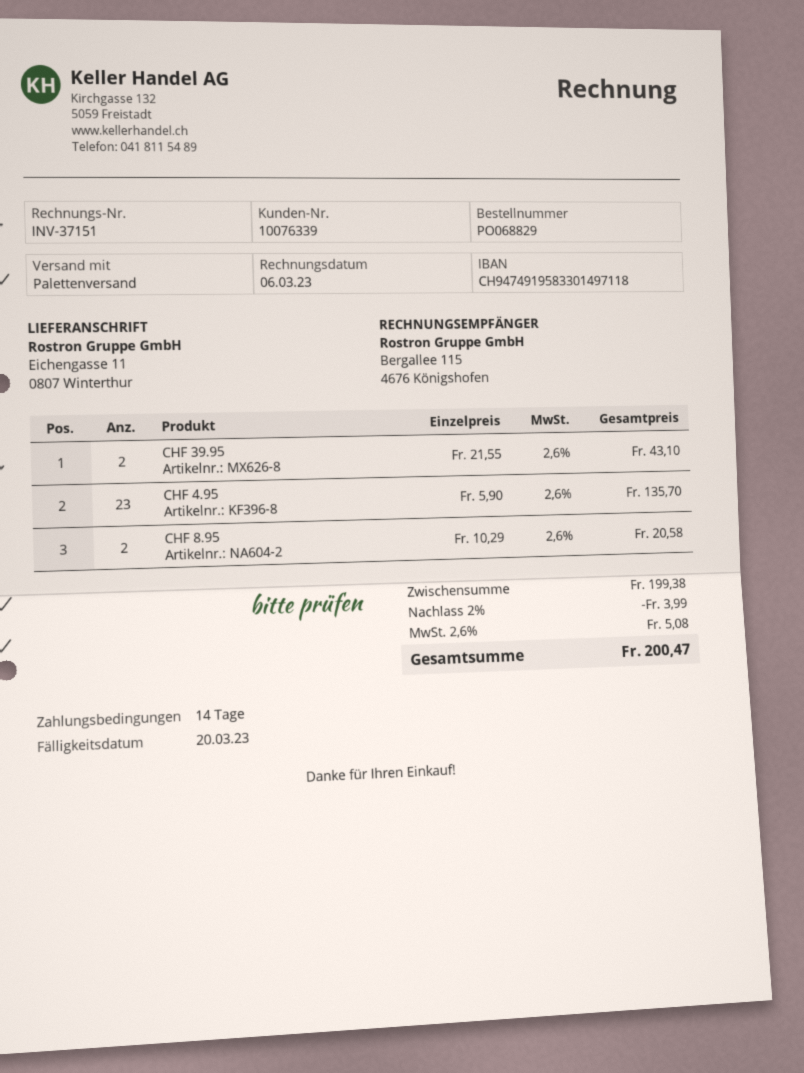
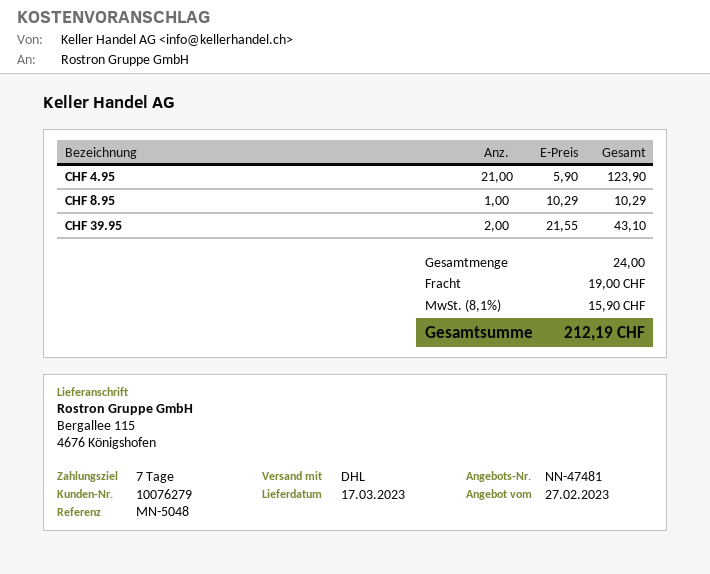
payment terms: 14 days -> 7 days
customer number: 10076339 -> 10076279
shipping method: pallet freight -> DHL
ship to: Eichengasse 11, 0807 Winterthur -> Bergallee 115, 4676 Königshofen
CHF 4.95: 23 x 5.90 = 135.70 -> 21 x 5.90 = 123.90
CHF 8.95: 2 x 10.29 = 20.58 -> 1 x 10.29 = 10.29
discount: 2% = 3.99 -> none
shipping: none -> 19.00
tax: 2.6% = 5.08 -> 8.1% = 15.90
total: 200.47 -> 212.19

